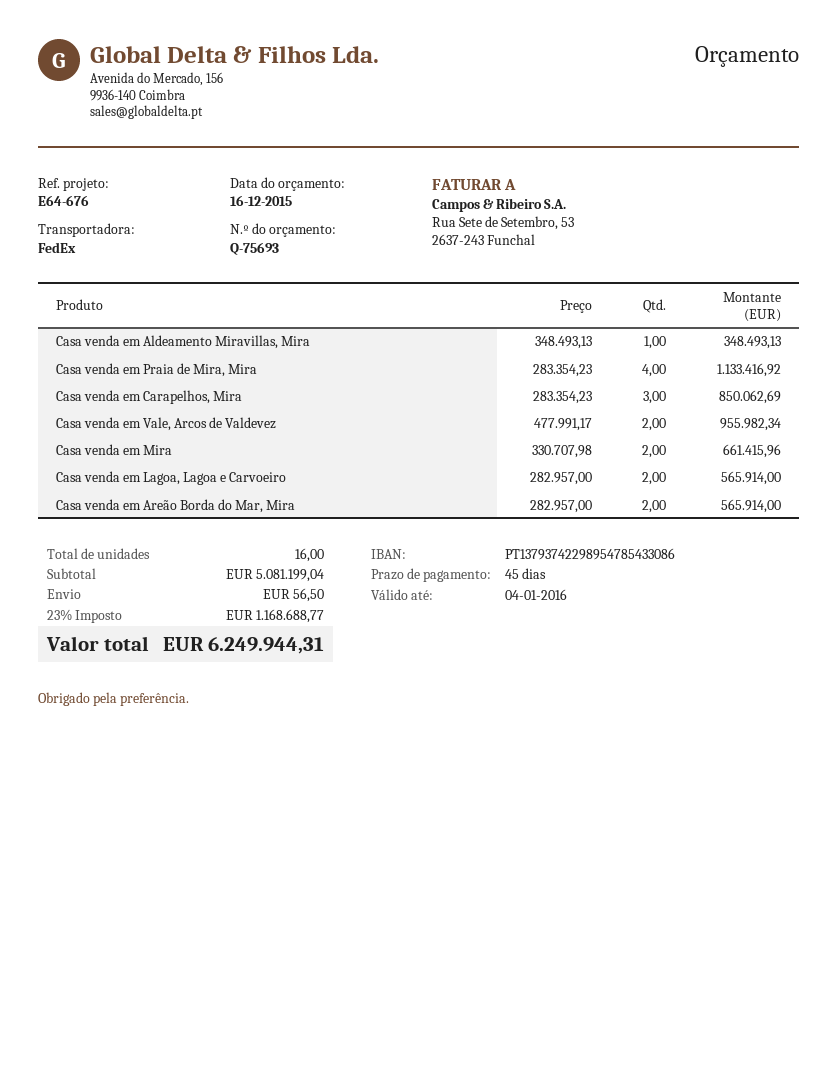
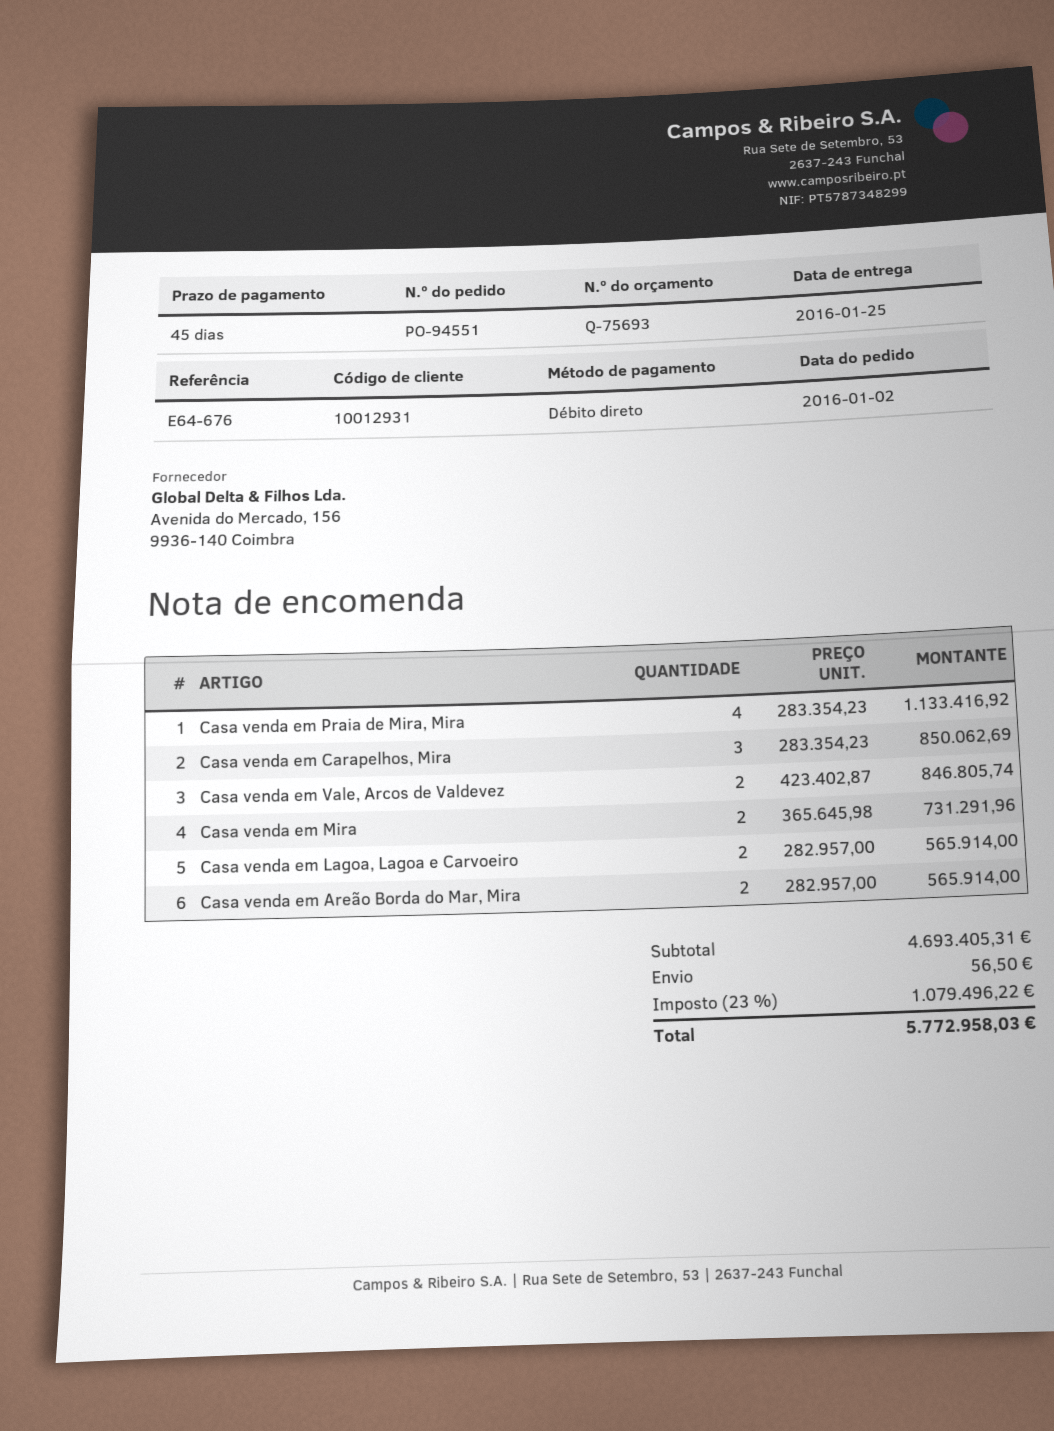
Casa venda em Aldeamento Miravillas, Mira: 1 x 348493.13 = 348493.13 -> none
Casa venda em Vale, Arcos de Valdevez: 2 x 477991.17 = 955982.34 -> 2 x 423402.87 = 846805.74
Casa venda em Mira: 2 x 330707.98 = 661415.96 -> 2 x 365645.98 = 731291.96
subtotal: 5081199.04 -> 4693405.31
tax: 23% = 1168688.77 -> 23% = 1079496.22
total: 6249944.31 -> 5772958.03

